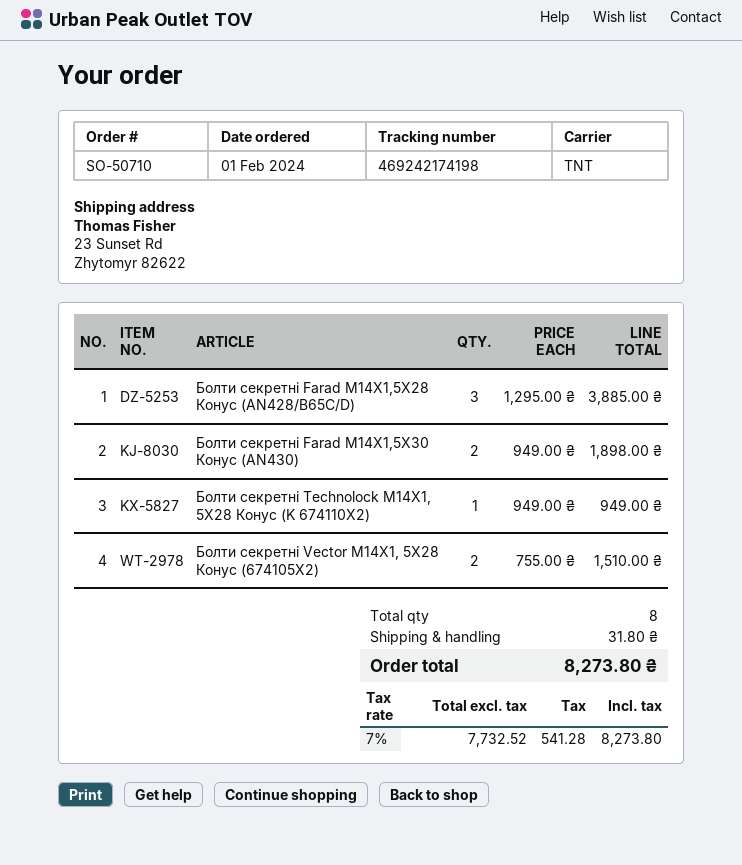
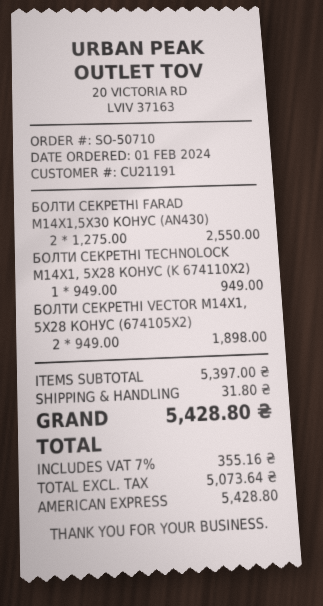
Болти секретні Farad М14Х1,5Х28 Конус (AN428/B65C/D): 3 x 1295.00 = 3885.00 -> none
Болти секретні Farad М14Х1,5Х30 Конус (AN430): 2 x 949.00 = 1898.00 -> 2 x 1275.00 = 2550.00
Болти секретні Vector М14Х1, 5Х28 Конус (674105X2): 2 x 755.00 = 1510.00 -> 2 x 949.00 = 1898.00
net: 7732.52 -> 5073.64
tax: 7% = 541.28 -> 7% = 355.16
total: 8273.80 -> 5428.80

